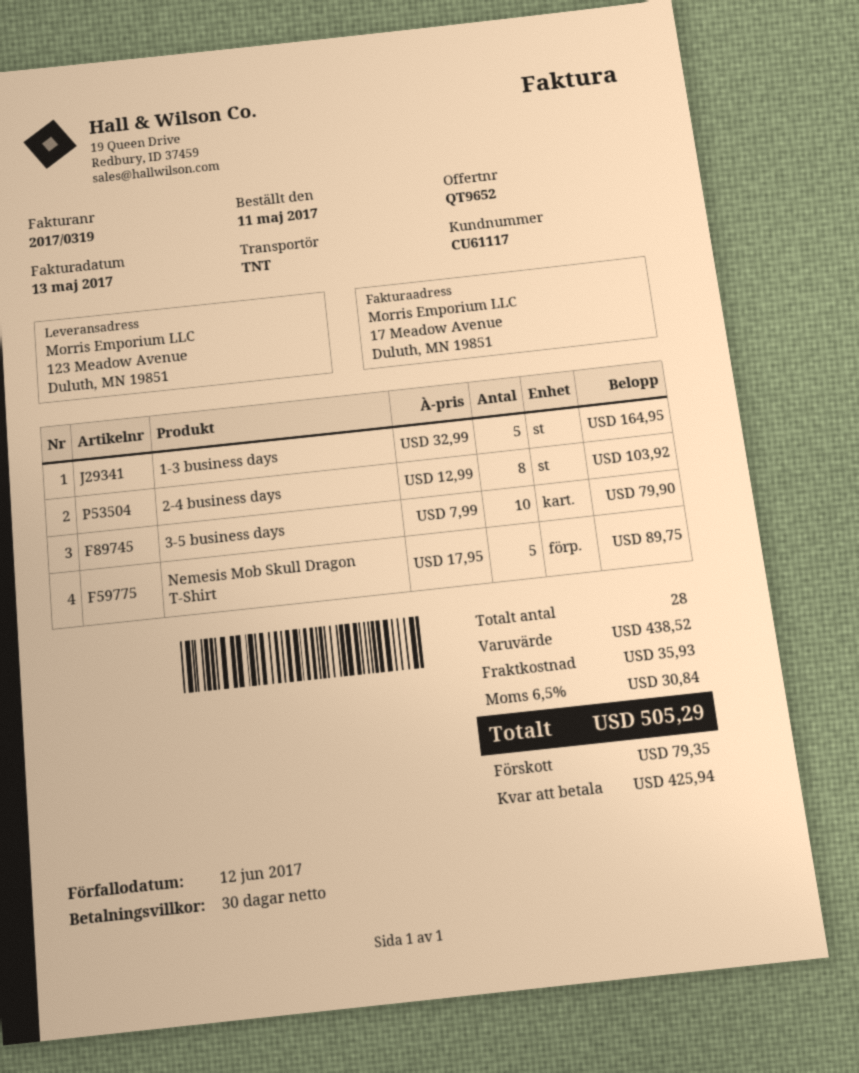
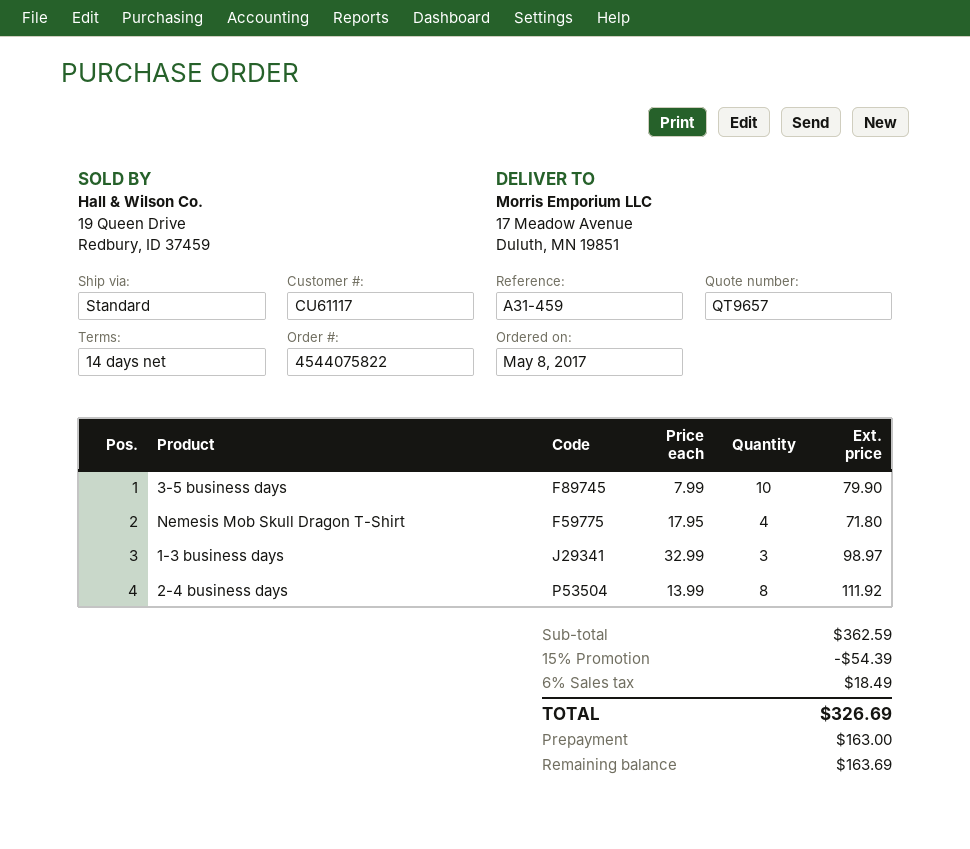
quote number: QT9652 -> QT9657
order date: 2017-05-11 -> 2017-05-08
payment terms: 30 days -> 14 days
shipping method: TNT -> standard
ship to: 123 Meadow Avenue, Duluth, MN 19851 -> 17 Meadow Avenue, Duluth, MN 19851
1-3 business days: 5 x 32.99 = 164.95 -> 3 x 32.99 = 98.97
2-4 business days: 8 x 12.99 = 103.92 -> 8 x 13.99 = 111.92
Nemesis Mob Skull Dragon T-Shirt: 5 x 17.95 = 89.75 -> 4 x 17.95 = 71.80
subtotal: 438.52 -> 362.59
discount: none -> 15% = 54.39
shipping: 35.93 -> none
tax: 6.5% = 30.84 -> 6% = 18.49
total: 505.29 -> 326.69
deposit: 79.35 -> 163.00
balance: 425.94 -> 163.69

